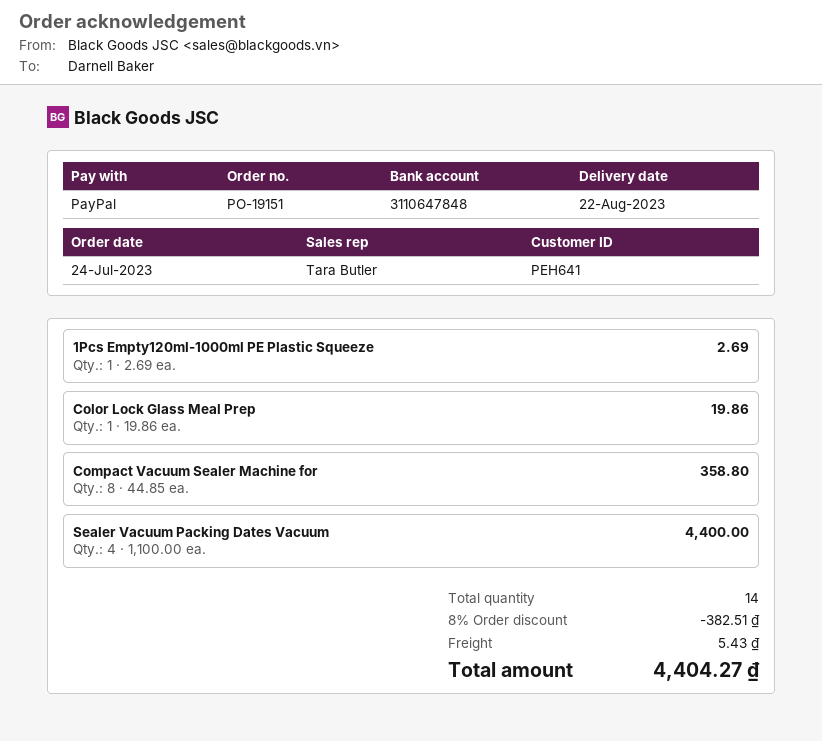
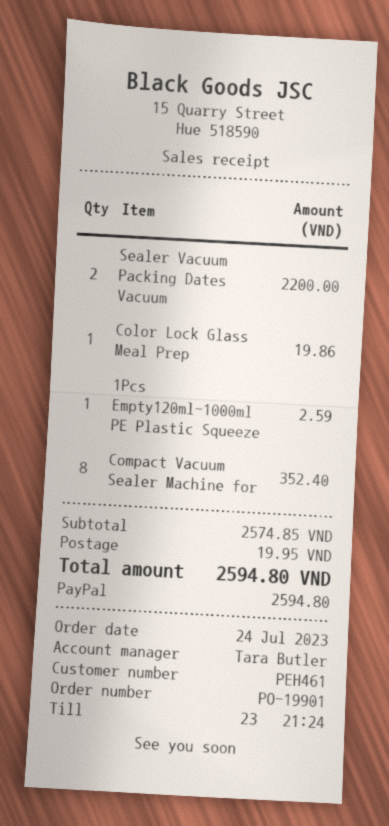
order number: PO-19151 -> PO-19901
customer number: PEH641 -> PEH461
1Pcs Empty120ml-1000ml PE Plastic Squeeze: 1 for 2.69 -> 1 for 2.59
Compact Vacuum Sealer Machine for: 8 for 358.80 -> 8 for 352.40
Sealer Vacuum Packing Dates Vacuum: 4 for 4400.00 -> 2 for 2200.00
discount: 8% = 382.51 -> none
shipping: 5.43 -> 19.95
total: 4404.27 -> 2594.80

